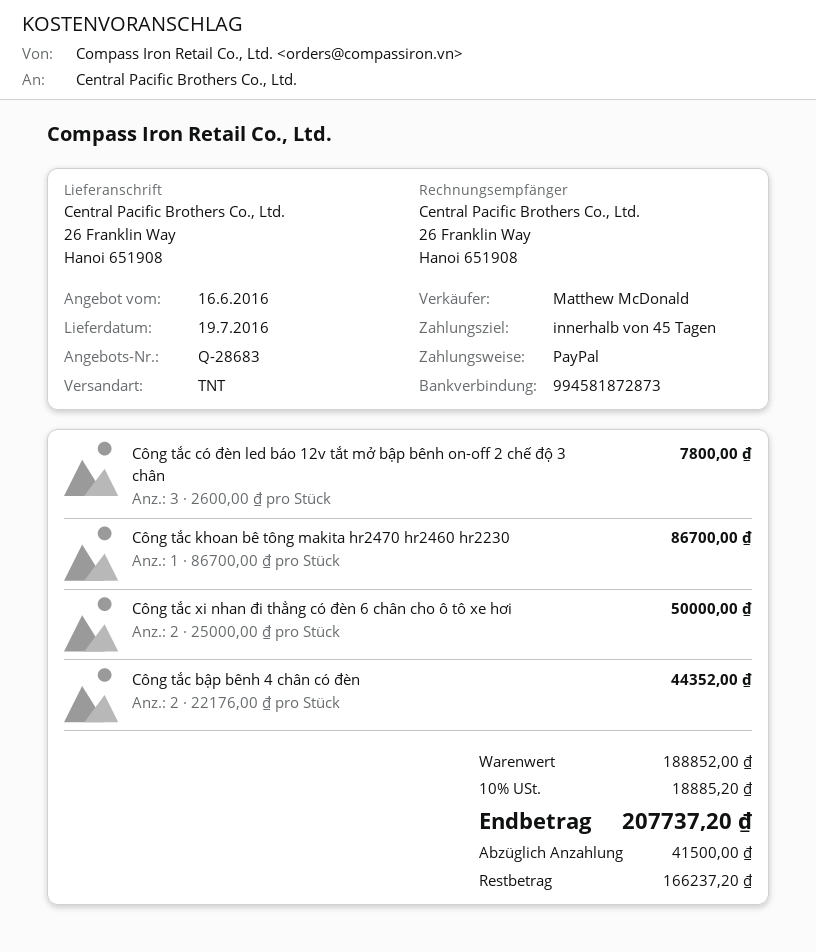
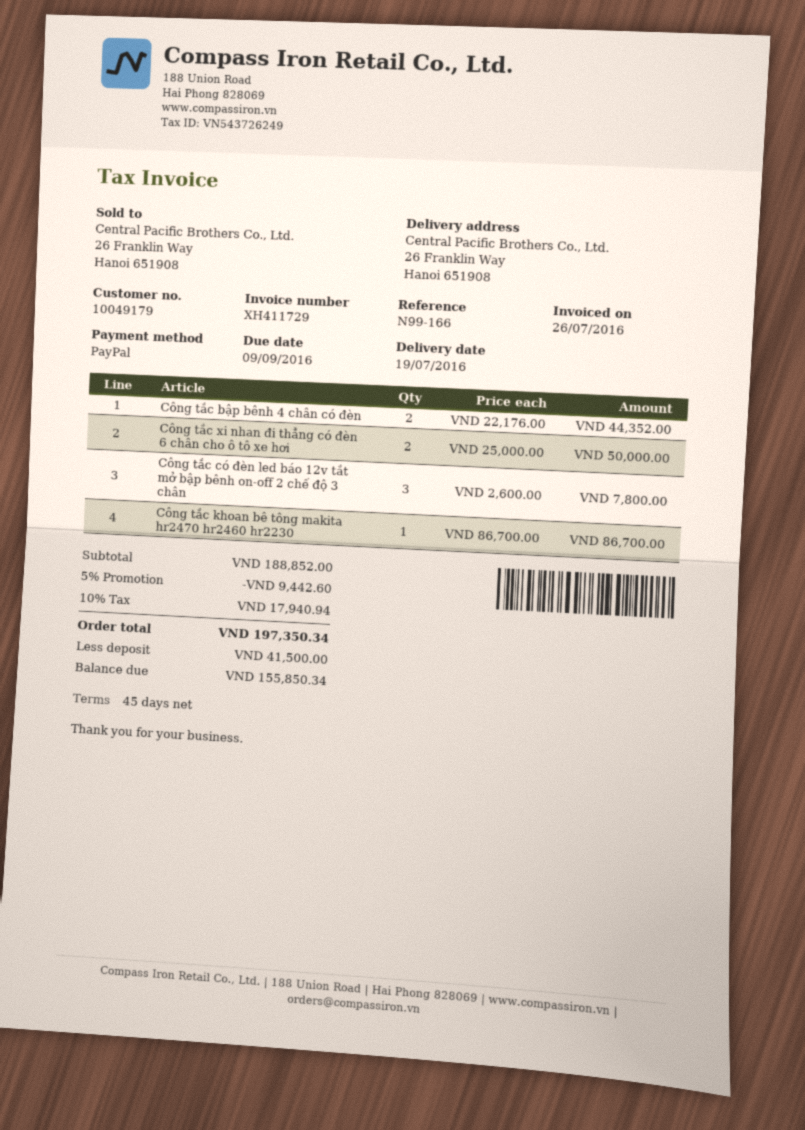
discount: none -> 5% = 9442.60
tax: 10% = 18885.20 -> 10% = 17940.94
total: 207737.20 -> 197350.34
balance: 166237.20 -> 155850.34

